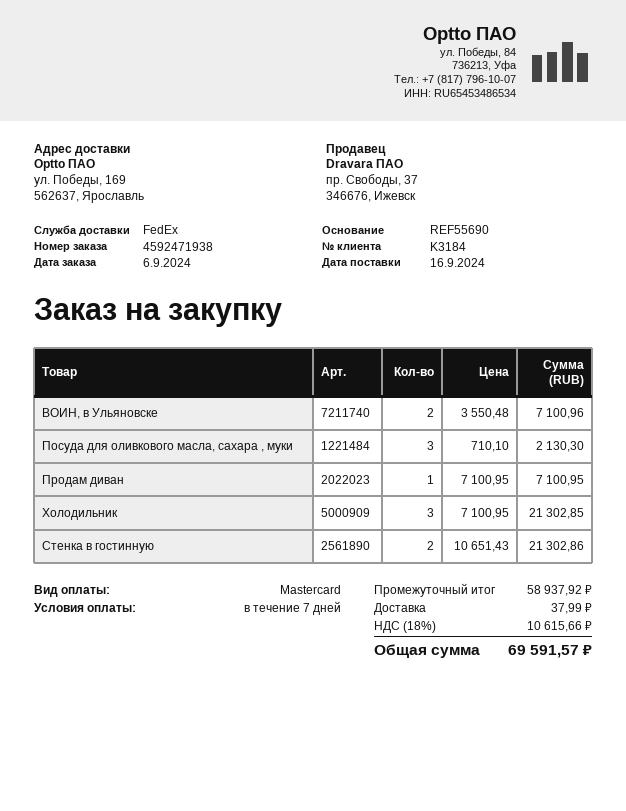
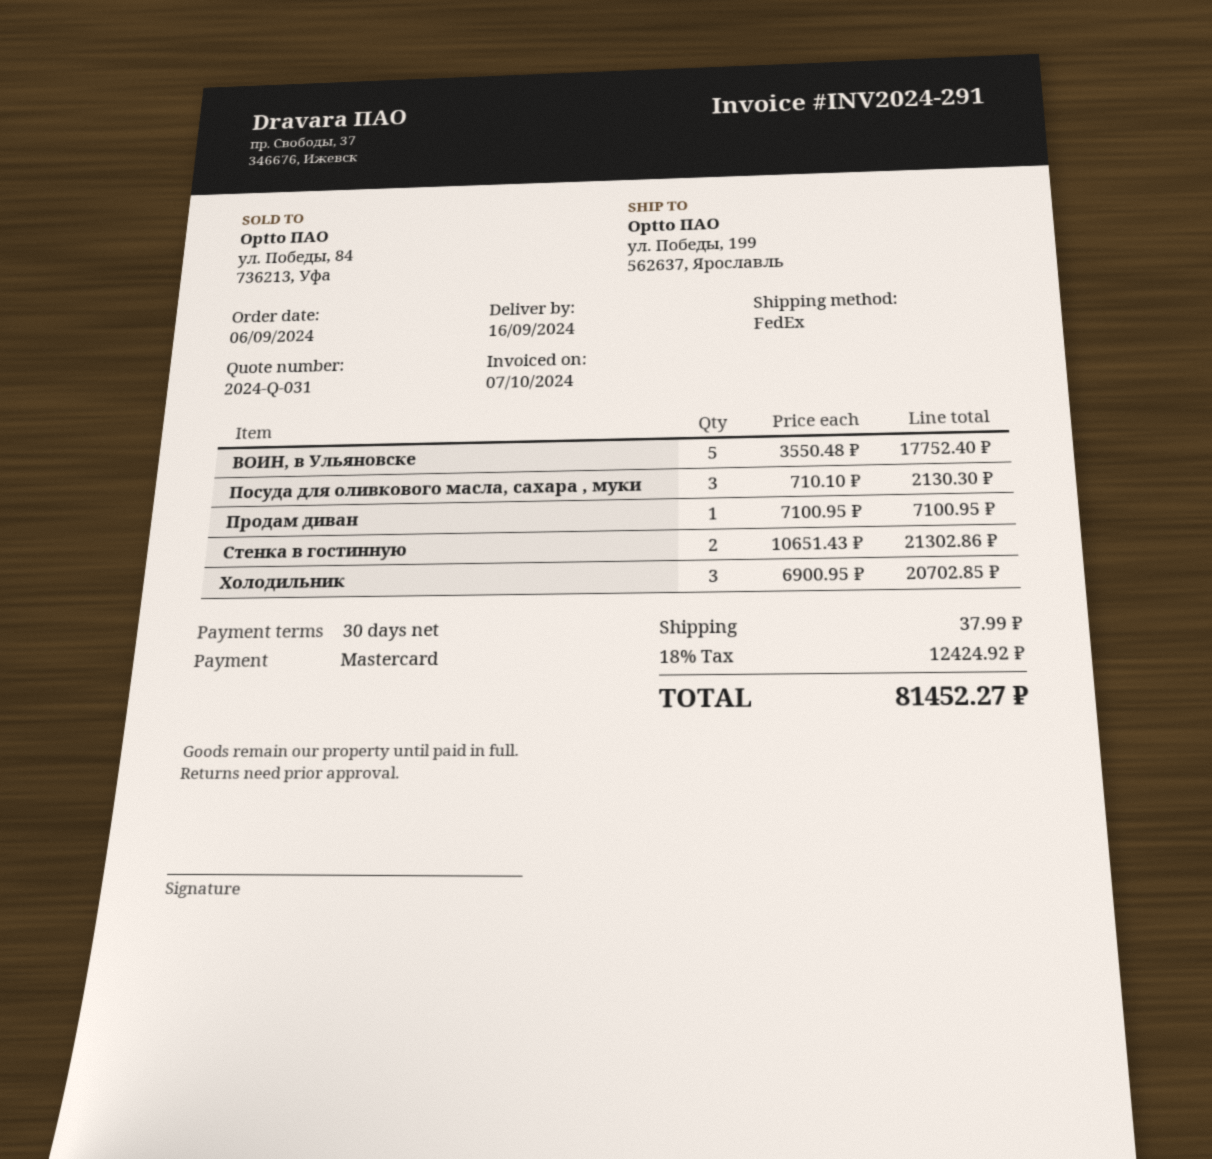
payment terms: 7 days -> 30 days
ship to: ул. Победы, 169, 562637, Ярославль -> ул. Победы, 199, 562637, Ярославль
ВОИН, в Ульяновске: 2 x 3550.48 = 7100.96 -> 5 x 3550.48 = 17752.40
Холодильник: 3 x 7100.95 = 21302.85 -> 3 x 6900.95 = 20702.85
tax: 18% = 10615.66 -> 18% = 12424.92
total: 69591.57 -> 81452.27

